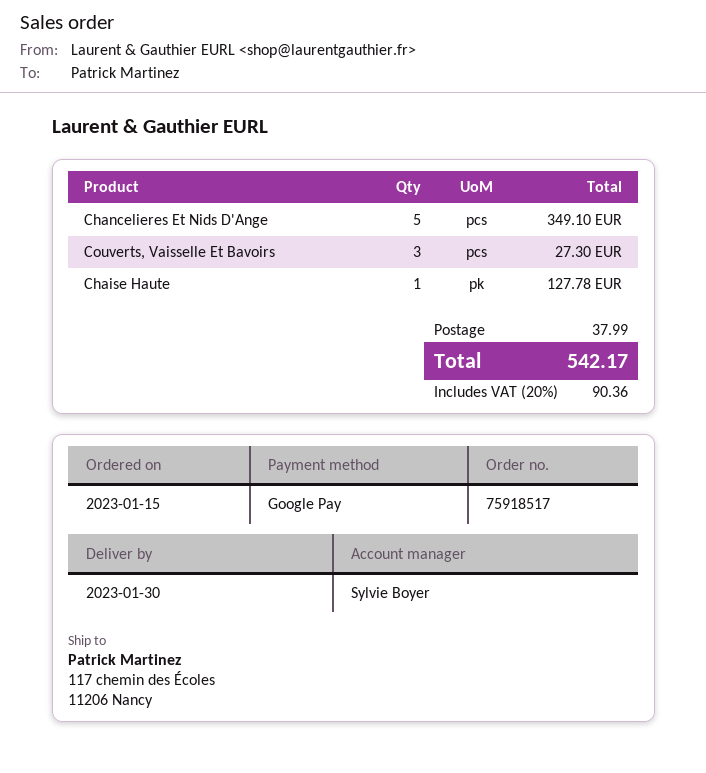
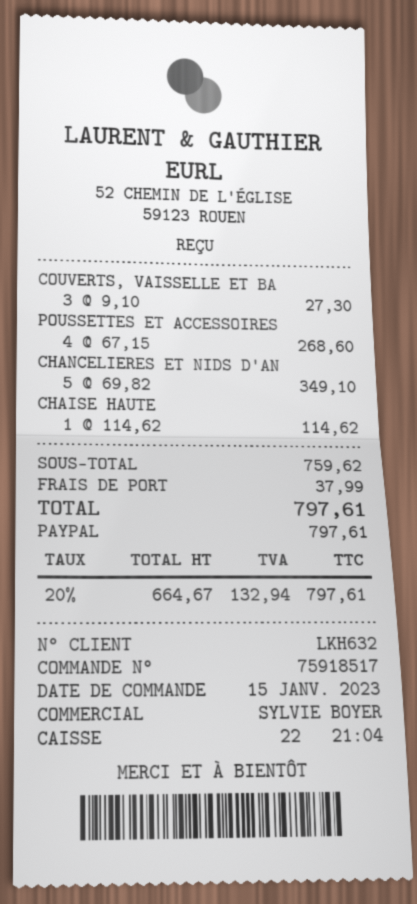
payment method: Google Pay -> PayPal
Chaise Haute: 1 for 127.78 -> 1 for 114.62
POUSSETTES ET ACCESSOIRES: none -> 4 for 268.60
tax: 20% = 90.36 -> 20% = 132.94
total: 542.17 -> 797.61

